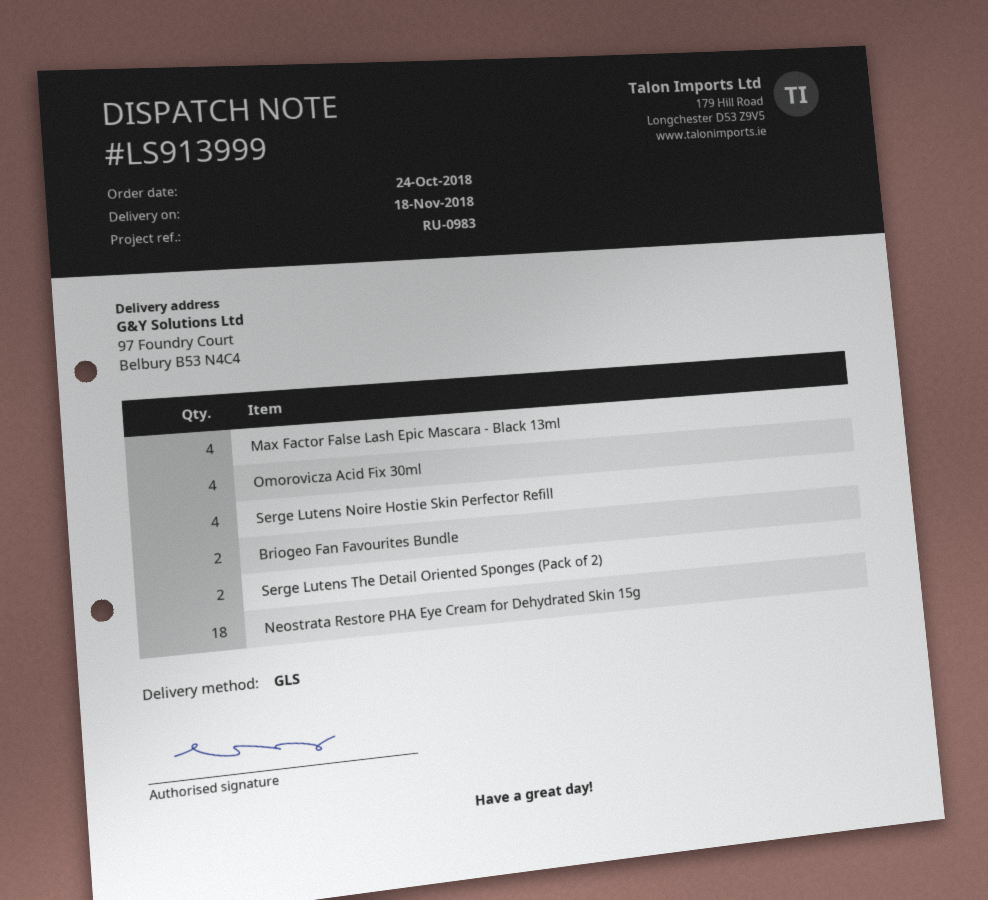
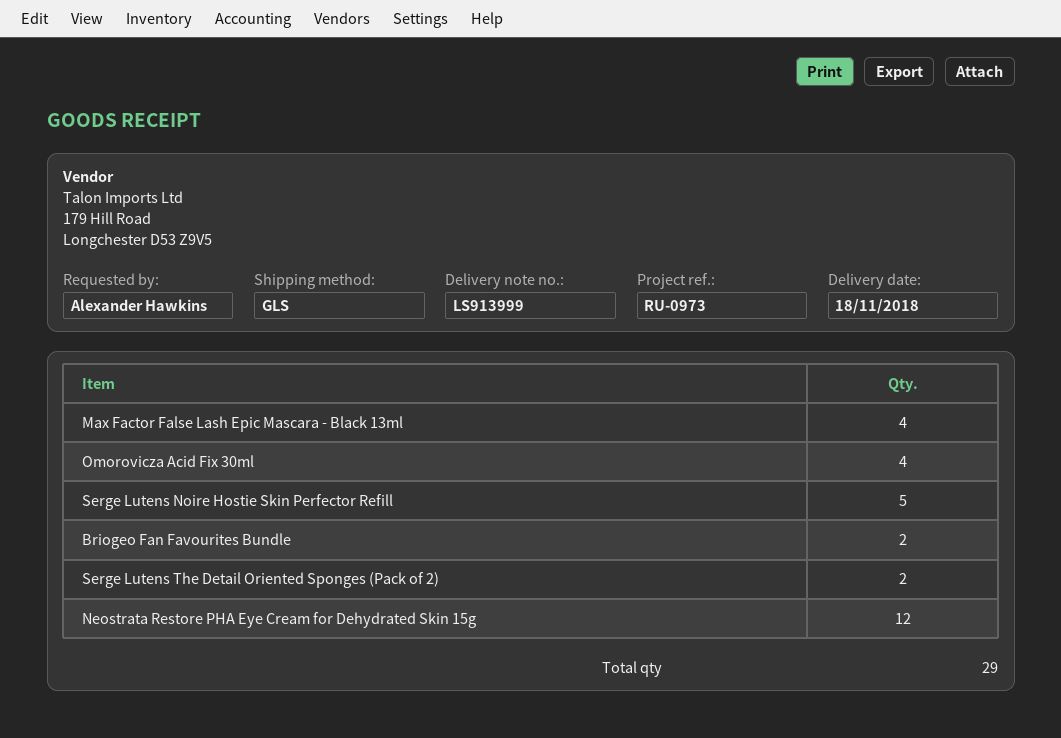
reference: RU-0983 -> RU-0973
Serge Lutens Noire Hostie Skin Perfector Refill: 4 -> 5
Neostrata Restore PHA Eye Cream for Dehydrated Skin 15g: 18 -> 12

